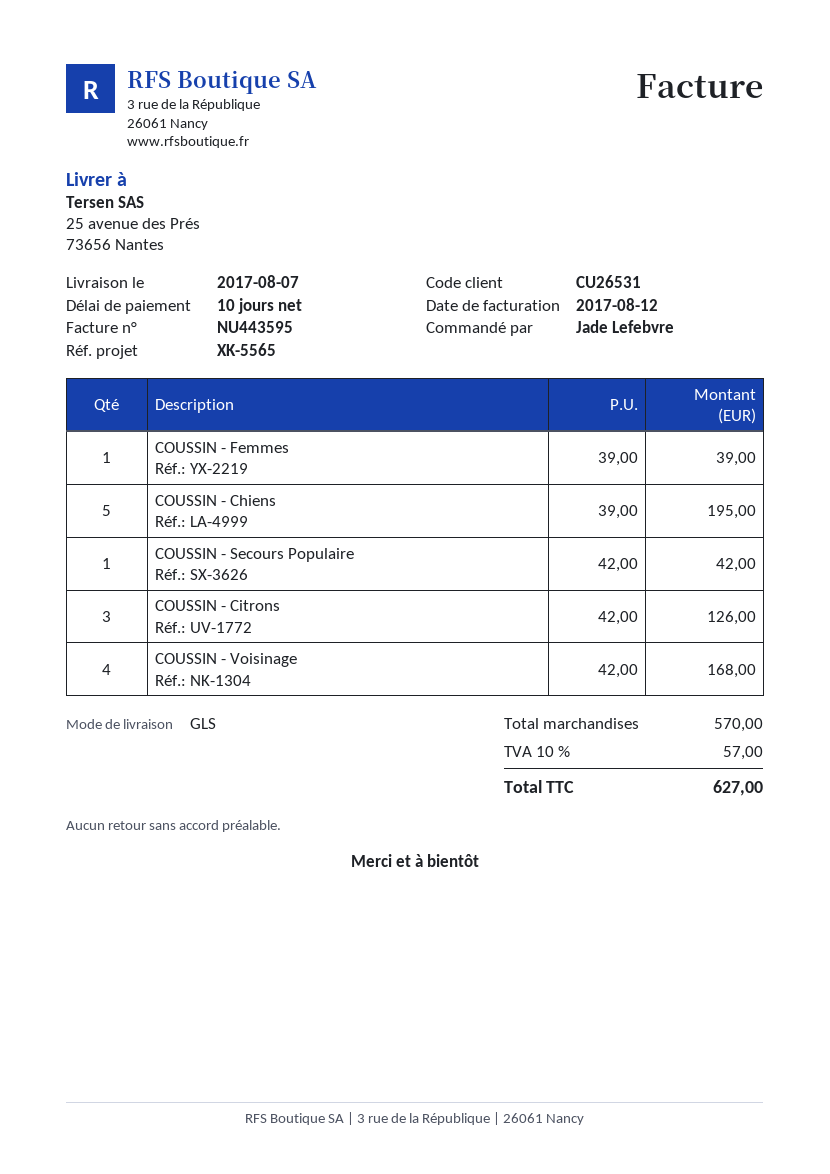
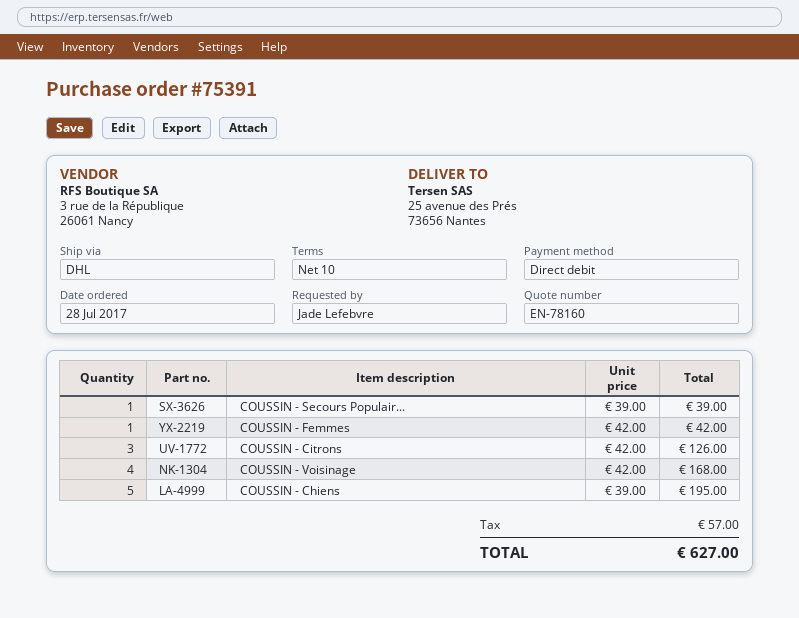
shipping method: GLS -> DHL
COUSSIN - Femmes: 1 x 39.00 = 39.00 -> 1 x 42.00 = 42.00
COUSSIN - Secours Populaire: 1 x 42.00 = 42.00 -> 1 x 39.00 = 39.00

